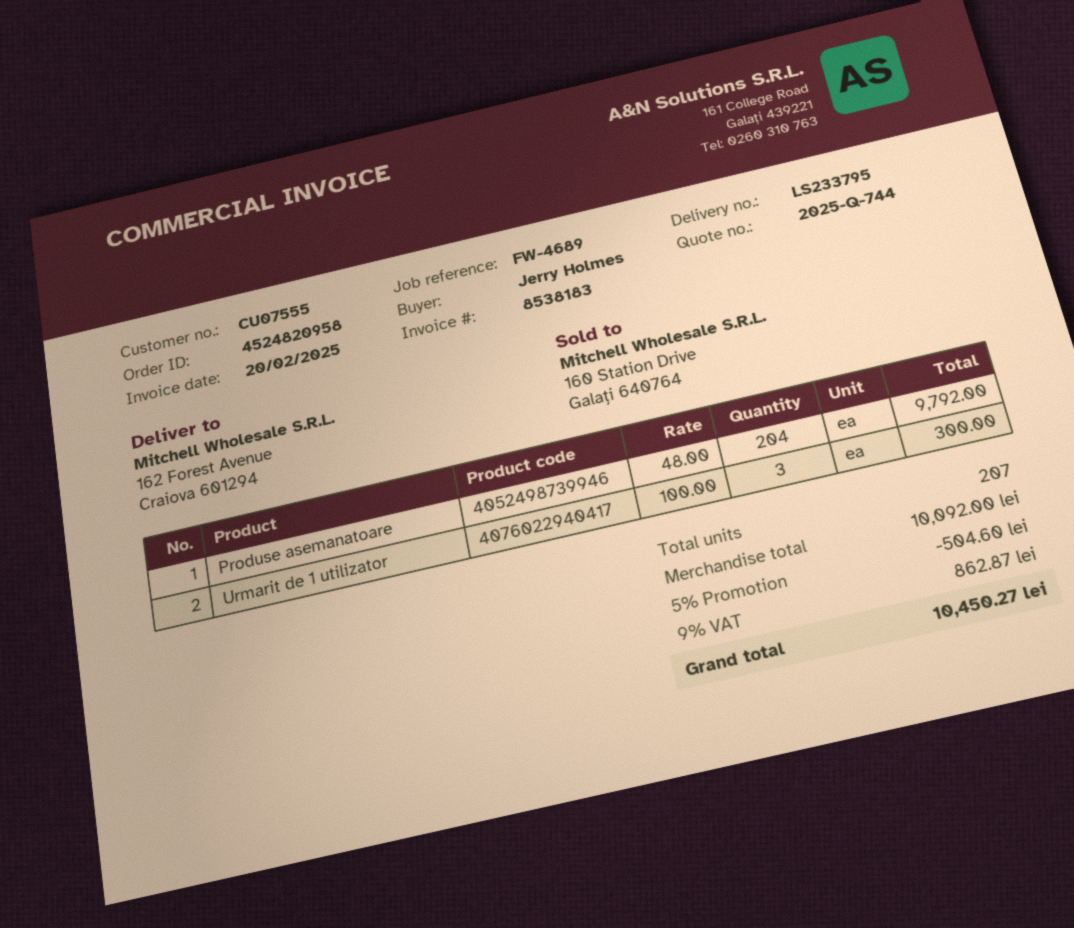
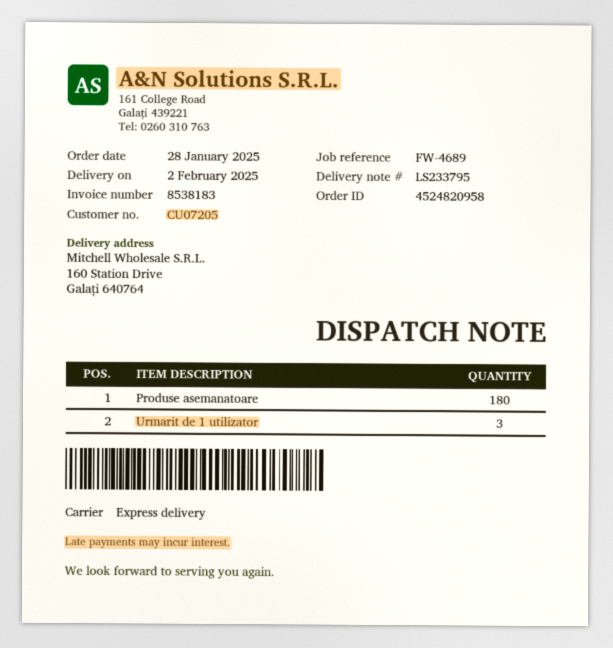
customer number: CU07555 -> CU07205
ship to: 162 Forest Avenue, Craiova 601294 -> 160 Station Drive, Galați 640764
Produse asemanatoare: 204 -> 180

